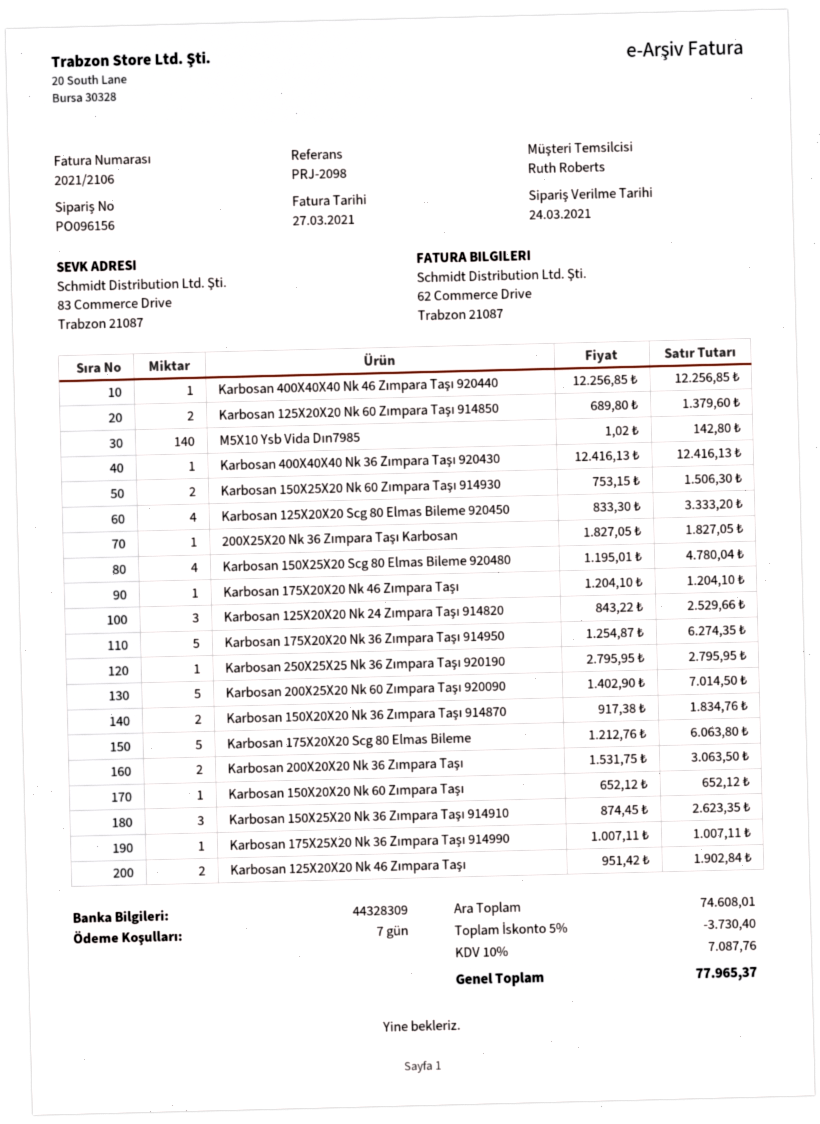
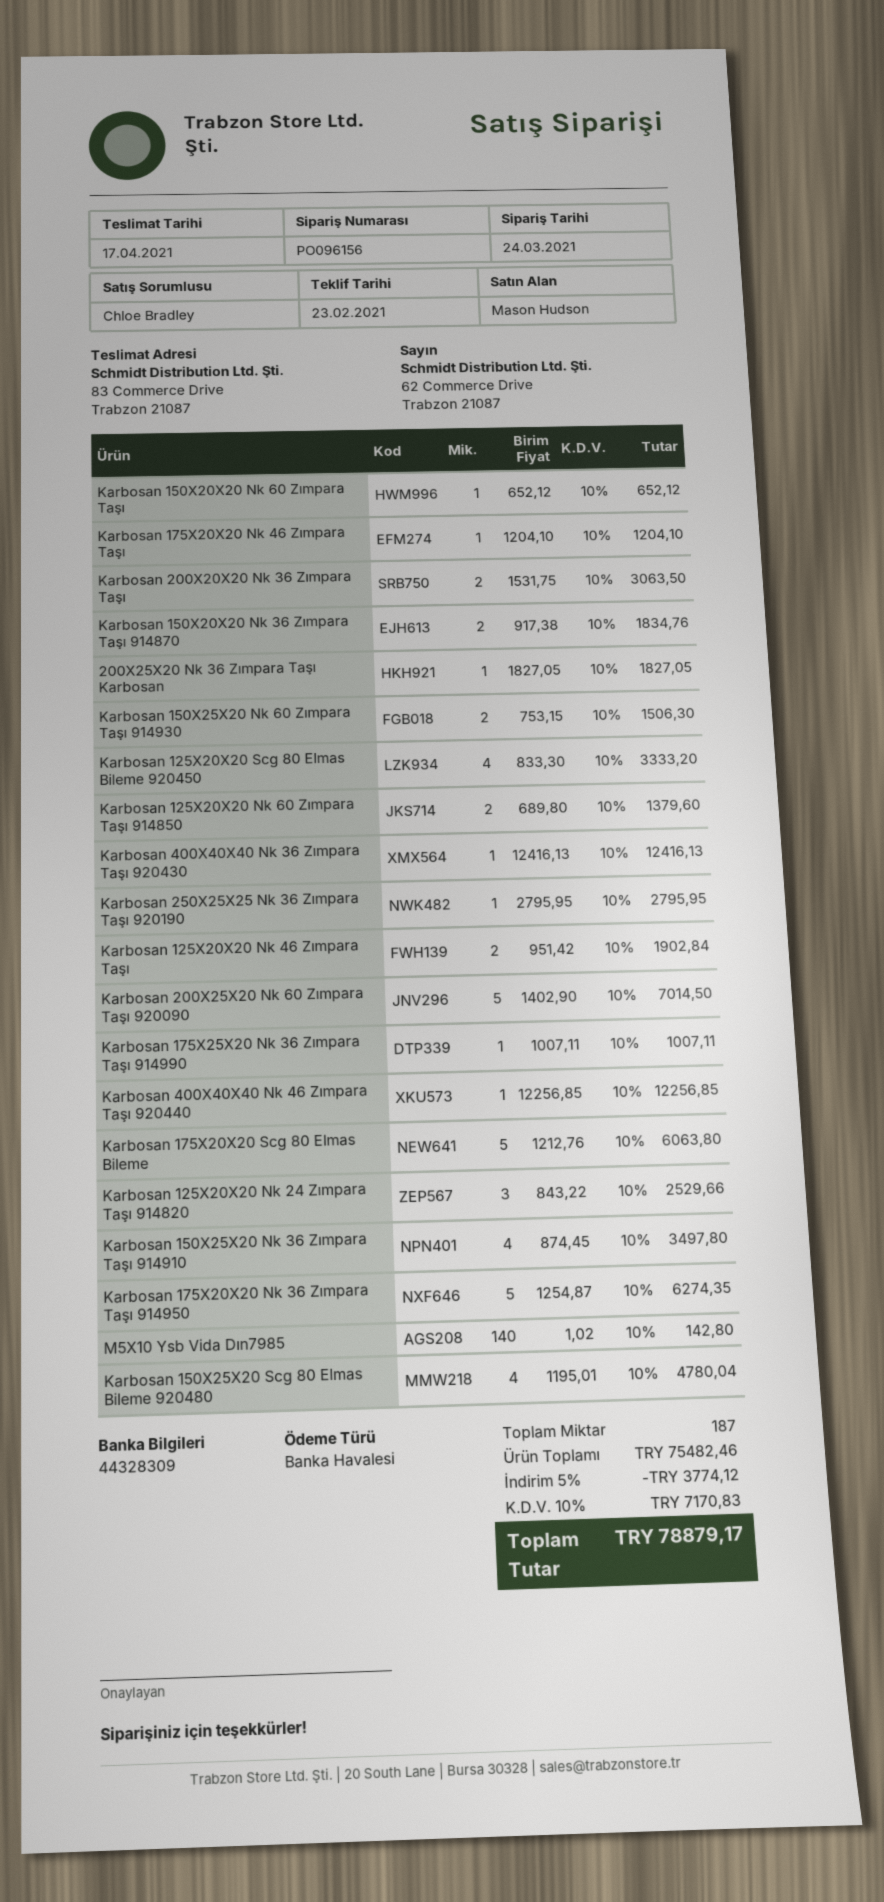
sales rep: Ruth Roberts -> Chloe Bradley
Karbosan 150X25X20 Nk 36 Zımpara Taşı 914910: 3 x 874.45 = 2623.35 -> 4 x 874.45 = 3497.80
subtotal: 74608.01 -> 75482.46
discount: 5% = 3730.40 -> 5% = 3774.12
tax: 10% = 7087.76 -> 10% = 7170.83
total: 77965.37 -> 78879.17

